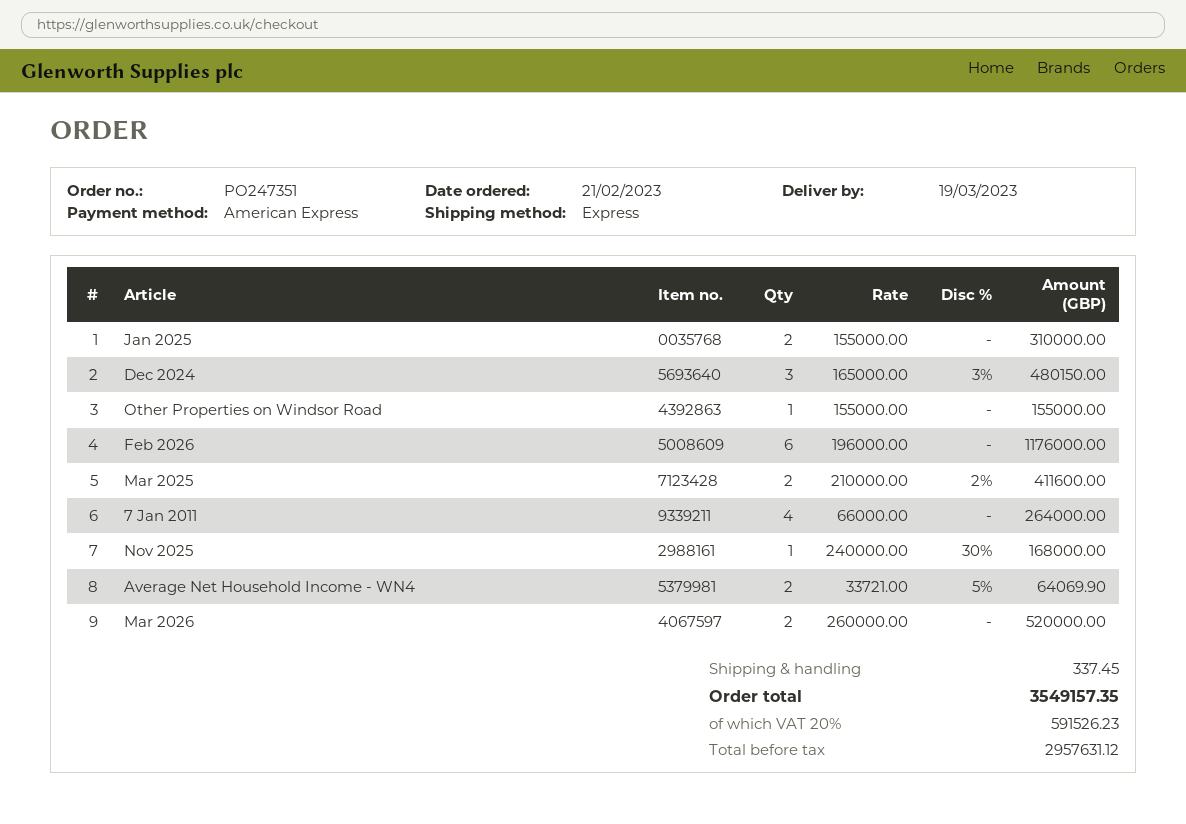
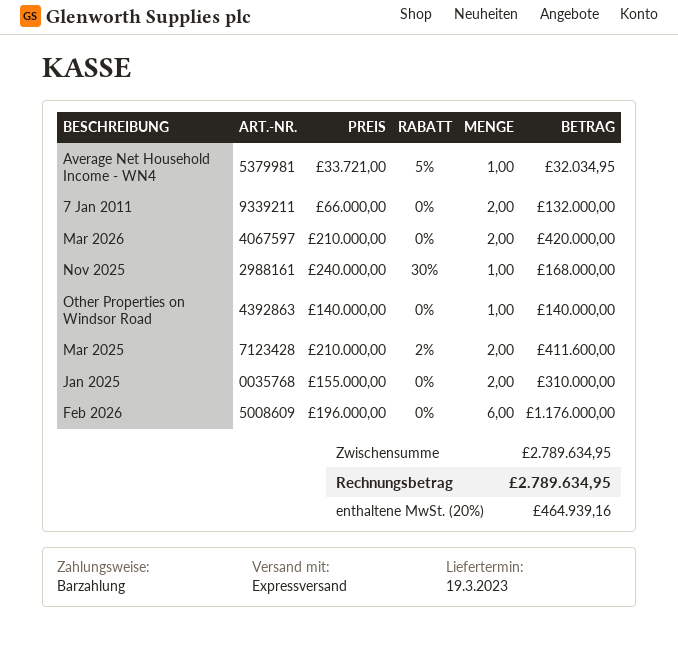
payment method: American Express -> cash
Dec 2024: 3 x 165000.00 - 3% = 480150.00 -> none
Other Properties on Windsor Road: 1 x 155000.00 = 155000.00 -> 1 x 140000.00 = 140000.00
7 Jan 2011: 4 x 66000.00 = 264000.00 -> 2 x 66000.00 = 132000.00
Average Net Household Income - WN4: 2 x 33721.00 - 5% = 64069.90 -> 1 x 33721.00 - 5% = 32034.95
Mar 2026: 2 x 260000.00 = 520000.00 -> 2 x 210000.00 = 420000.00
shipping: 337.45 -> none
tax: 20% = 591526.23 -> 20% = 464939.16
total: 3549157.35 -> 2789634.95

